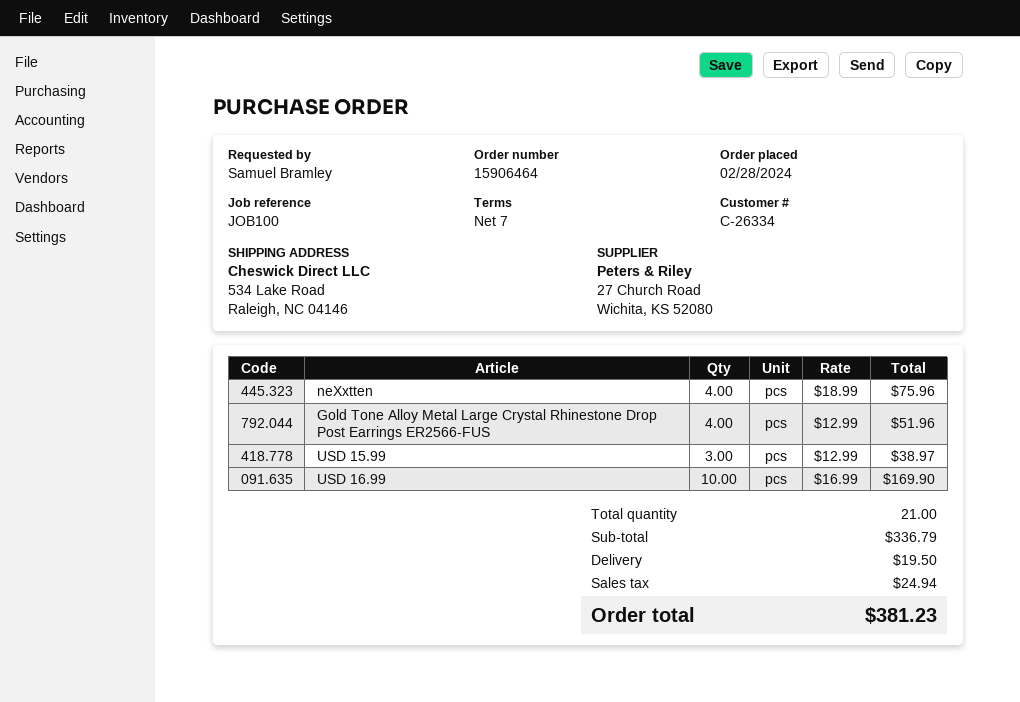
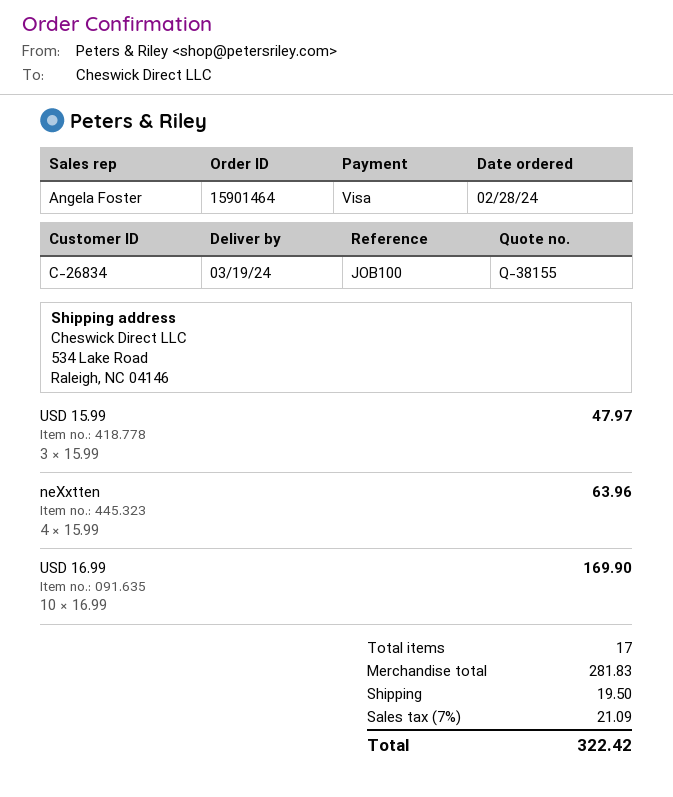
order number: 15906464 -> 15901464
customer number: C-26334 -> C-26834
neXxtten: 4 x 18.99 = 75.96 -> 4 x 15.99 = 63.96
Gold Tone Alloy Metal Large Crystal Rhinestone Drop Post Earrings ER2566-FUS: 4 x 12.99 = 51.96 -> none
USD 15.99: 3 x 12.99 = 38.97 -> 3 x 15.99 = 47.97
total quantity: 21 -> 17
subtotal: 336.79 -> 281.83
tax: 24.94 -> 21.09
total: 381.23 -> 322.42

